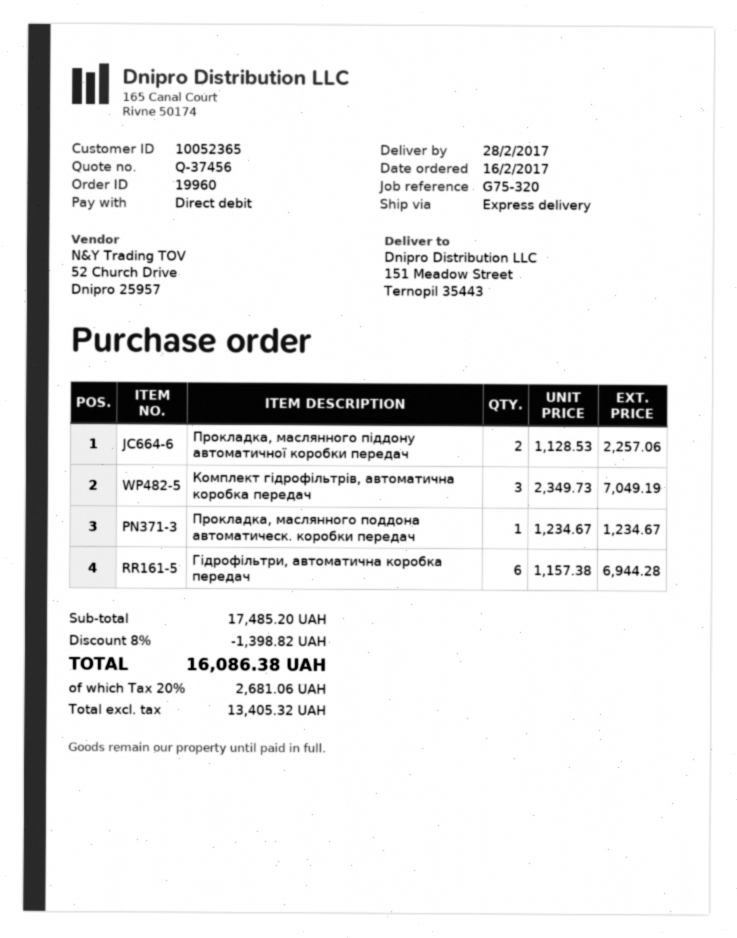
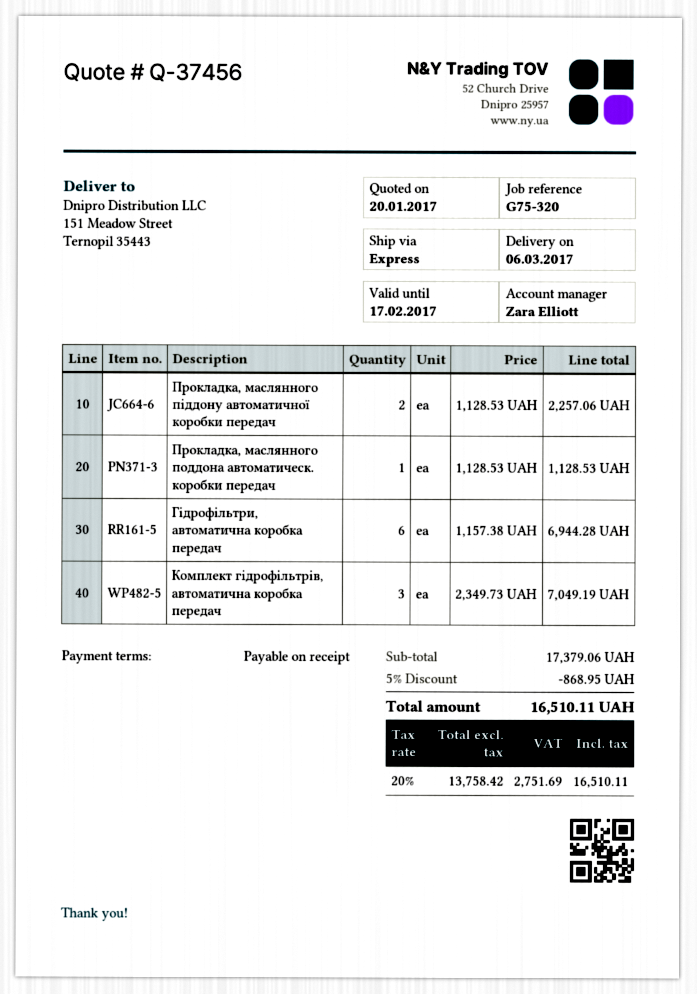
delivery date: 2017-02-28 -> 2017-03-06
Прокладка, маслянного поддона автоматическ. коробки передач: 1 x 1234.67 = 1234.67 -> 1 x 1128.53 = 1128.53
subtotal: 17485.20 -> 17379.06
discount: 8% = 1398.82 -> 5% = 868.95
net: 13405.32 -> 13758.42
tax: 20% = 2681.06 -> 20% = 2751.69
total: 16086.38 -> 16510.11

